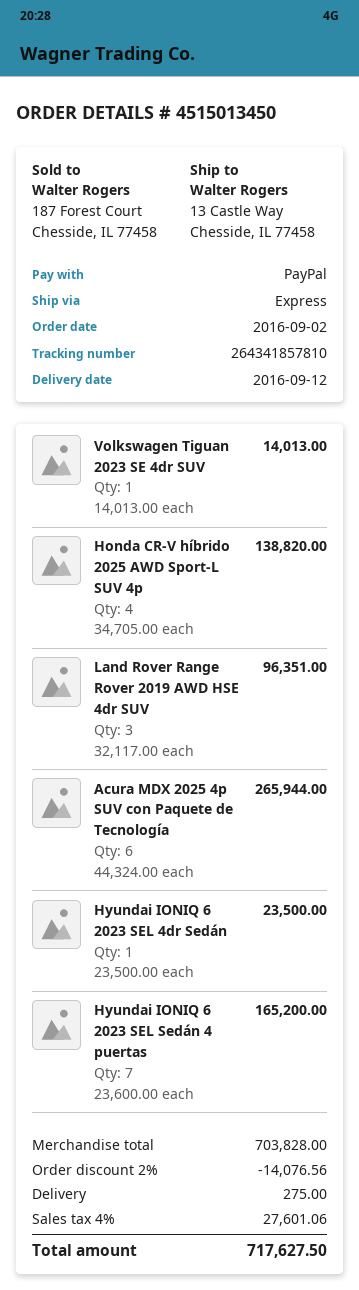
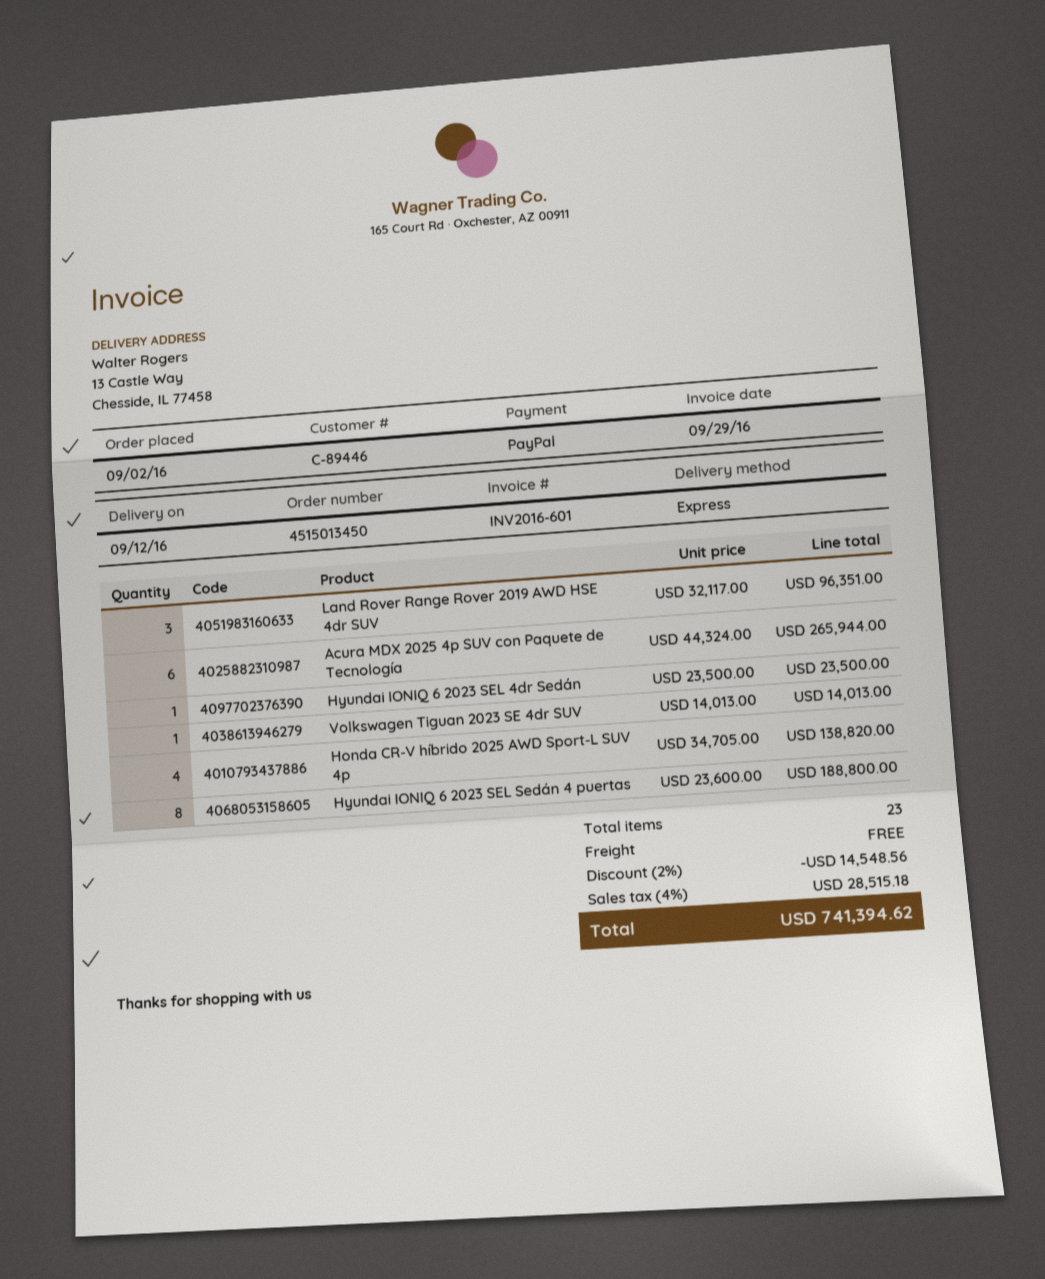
Hyundai IONIQ 6 2023 SEL Sedán 4 puertas: 7 x 23600.00 = 165200.00 -> 8 x 23600.00 = 188800.00
discount: 2% = 14076.56 -> 2% = 14548.56
shipping: 275.00 -> 0.00
tax: 4% = 27601.06 -> 4% = 28515.18
total: 717627.50 -> 741394.62

